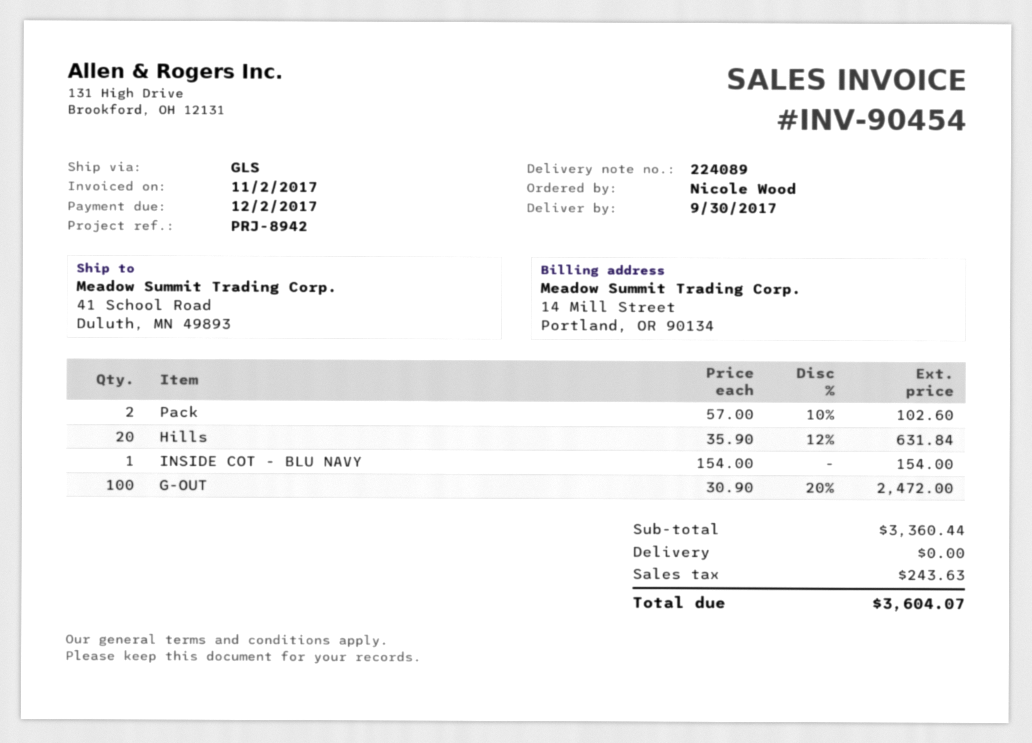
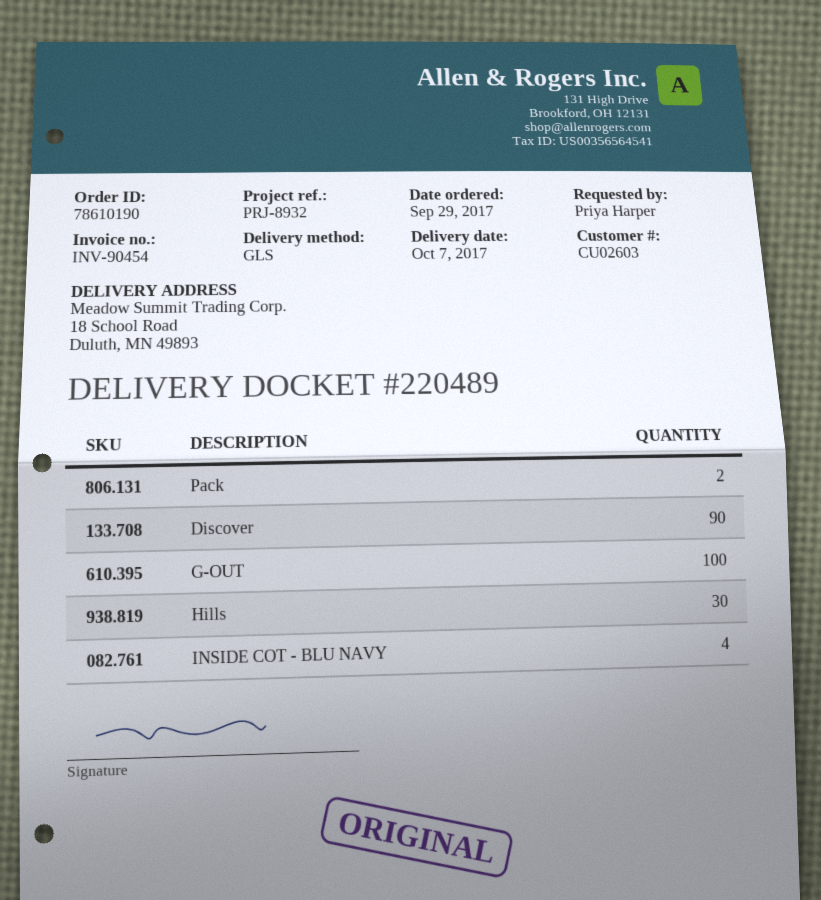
delivery note number: 224089 -> 220489
delivery date: 2017-09-30 -> 2017-10-07
reference: PRJ-8942 -> PRJ-8932
ordered by: Nicole Wood -> Priya Harper
ship to: 41 School Road, Duluth, MN 49893 -> 18 School Road, Duluth, MN 49893
Hills: 20 -> 30
INSIDE COT - BLU NAVY: 1 -> 4
Discover: none -> 90

